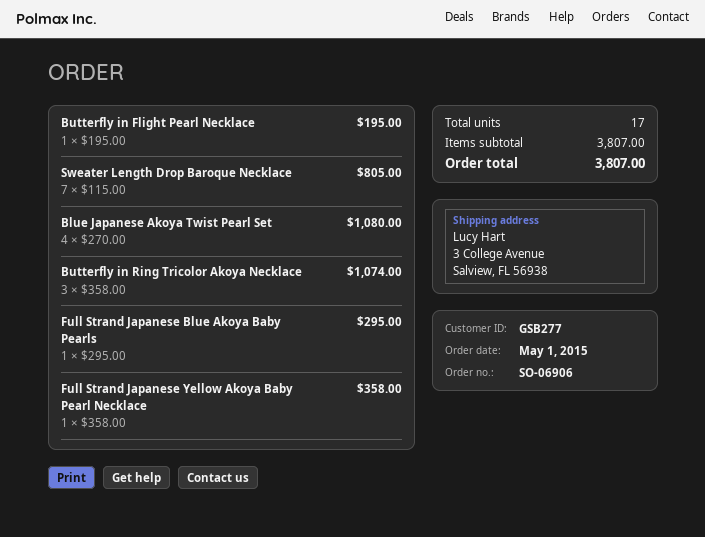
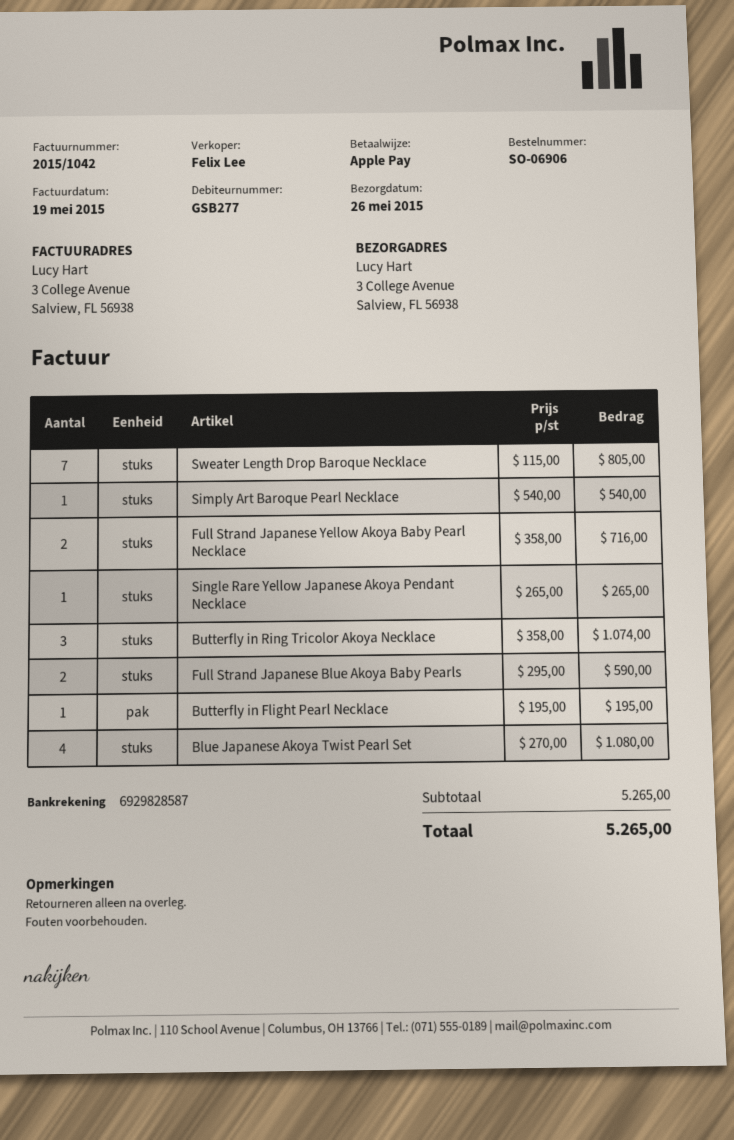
Full Strand Japanese Blue Akoya Baby Pearls: 1 x 295.00 = 295.00 -> 2 x 295.00 = 590.00
Full Strand Japanese Yellow Akoya Baby Pearl Necklace: 1 x 358.00 = 358.00 -> 2 x 358.00 = 716.00
Simply Art Baroque Pearl Necklace: none -> 1 x 540.00 = 540.00
Single Rare Yellow Japanese Akoya Pendant Necklace: none -> 1 x 265.00 = 265.00
subtotal: 3807.00 -> 5265.00
total: 3807.00 -> 5265.00

